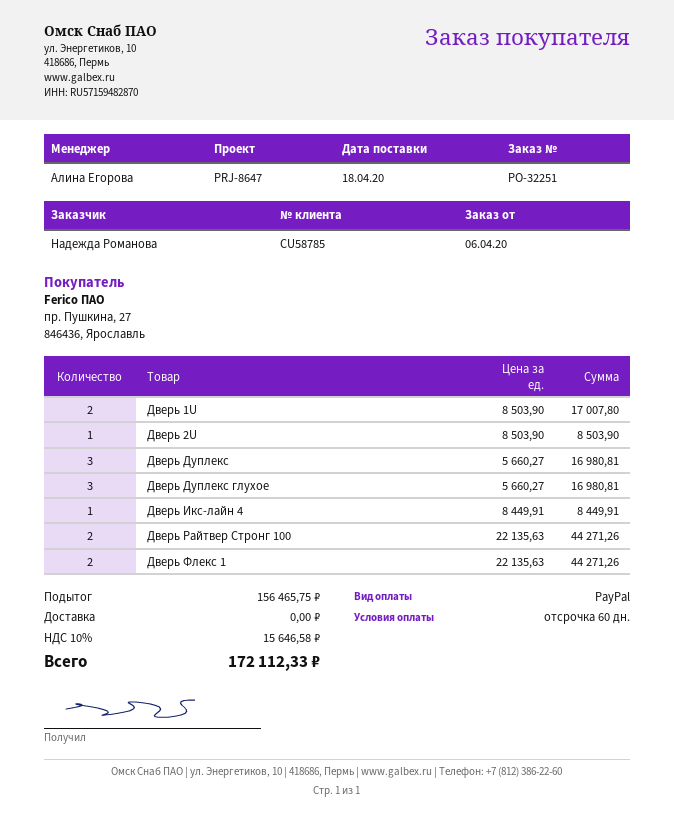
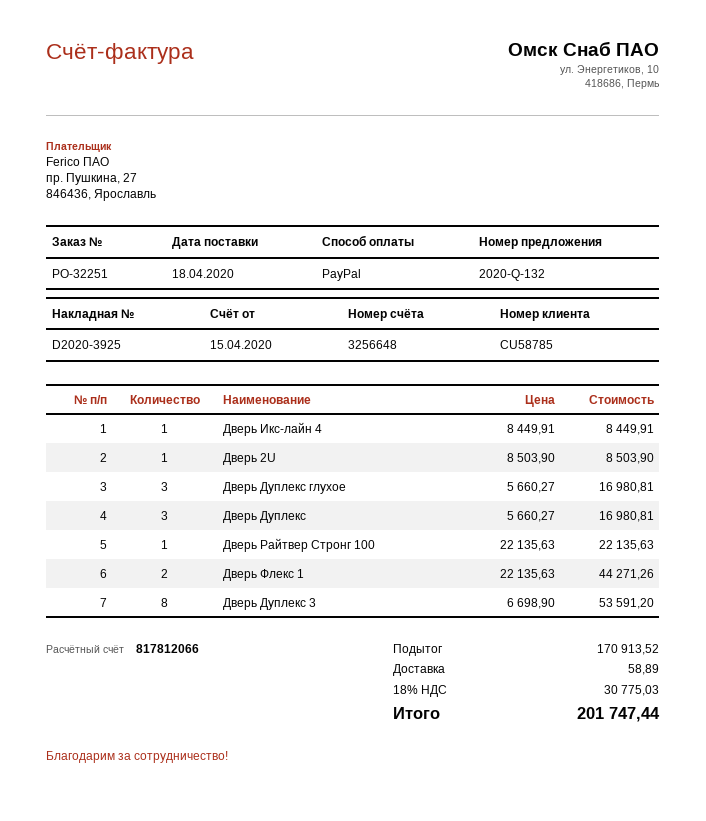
Дверь 1U: 2 x 8503.90 = 17007.80 -> none
Дверь Райтвер Стронг 100: 2 x 22135.63 = 44271.26 -> 1 x 22135.63 = 22135.63
Дверь Дуплекс 3: none -> 8 x 6698.90 = 53591.20
subtotal: 156465.75 -> 170913.52
shipping: 0.00 -> 58.89
tax: 10% = 15646.58 -> 18% = 30775.03
total: 172112.33 -> 201747.44

